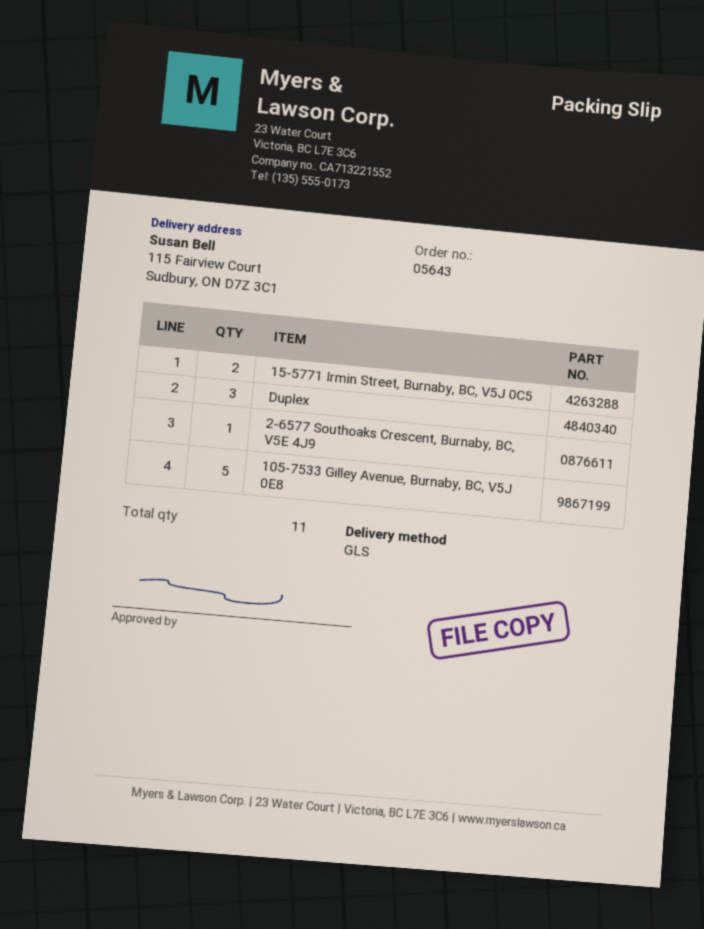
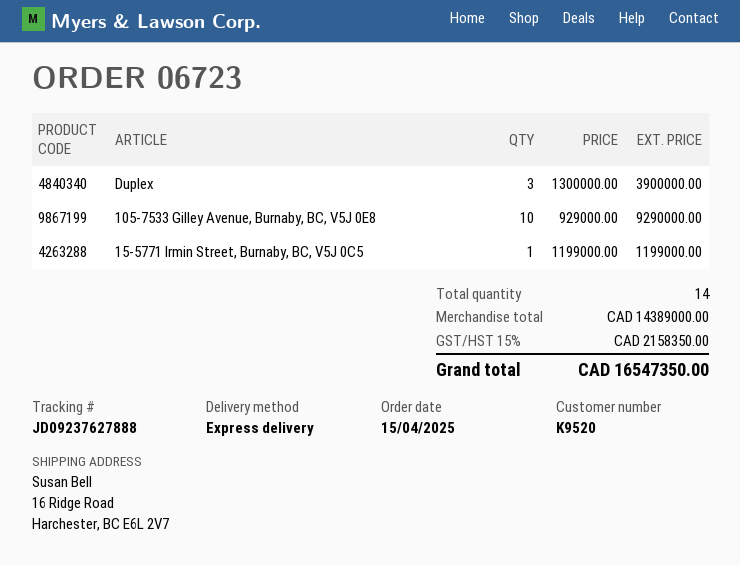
order number: 05643 -> 06723
shipping method: GLS -> express
ship to: 115 Fairview Court, Sudbury, ON D7Z 3C1 -> 16 Ridge Road, Harchester, BC E6L 2V7
15-5771 Irmin Street, Burnaby, BC, V5J 0C5: 2 -> 1
2-6577 Southoaks Crescent, Burnaby, BC, V5E 4J9: 1 -> none
105-7533 Gilley Avenue, Burnaby, BC, V5J 0E8: 5 -> 10
total quantity: 11 -> 14

